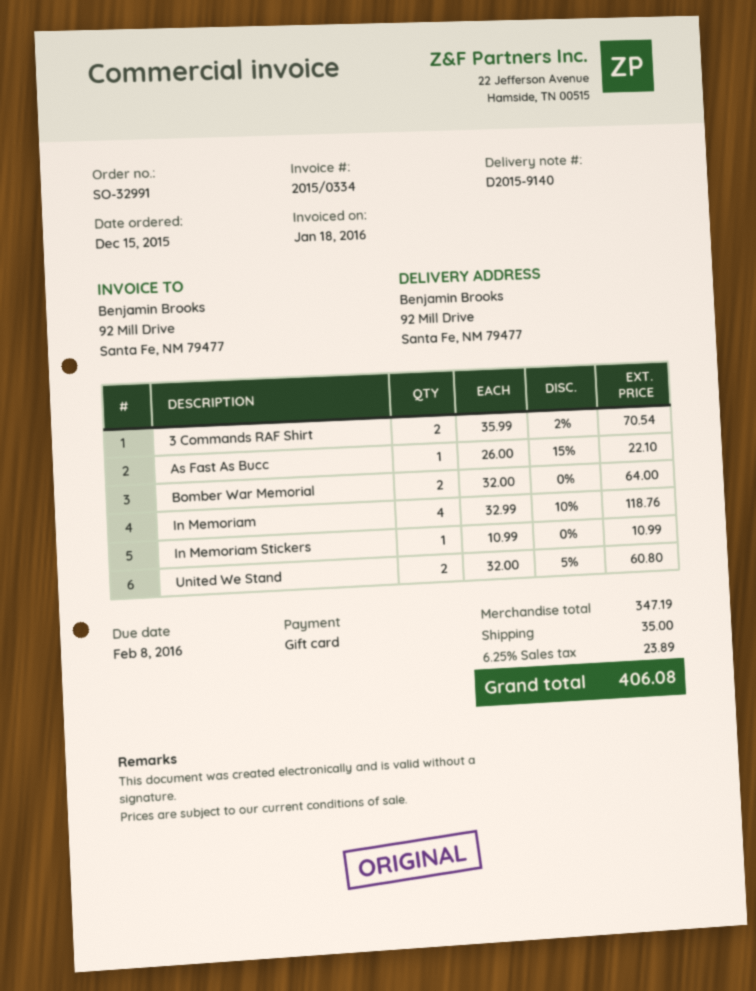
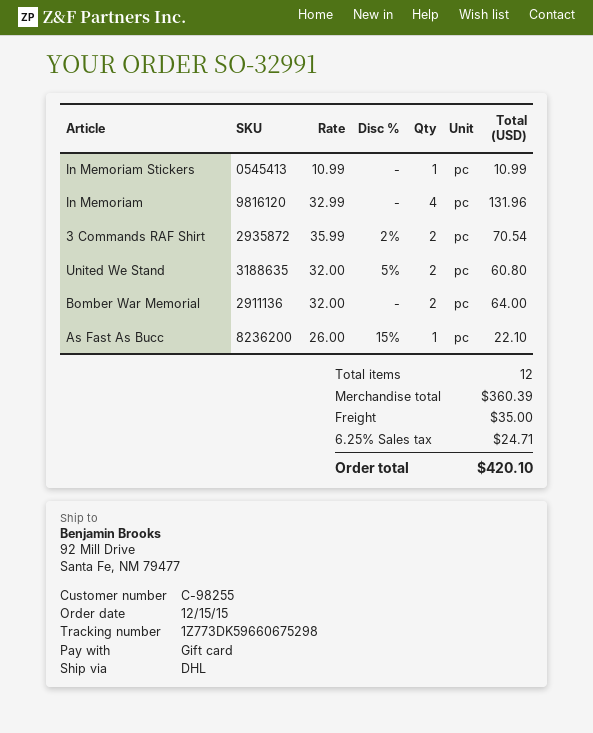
In Memoriam: 4 x 32.99 - 10% = 118.76 -> 4 x 32.99 = 131.96
subtotal: 347.19 -> 360.39
tax: 6.25% = 23.89 -> 6.25% = 24.71
total: 406.08 -> 420.10

